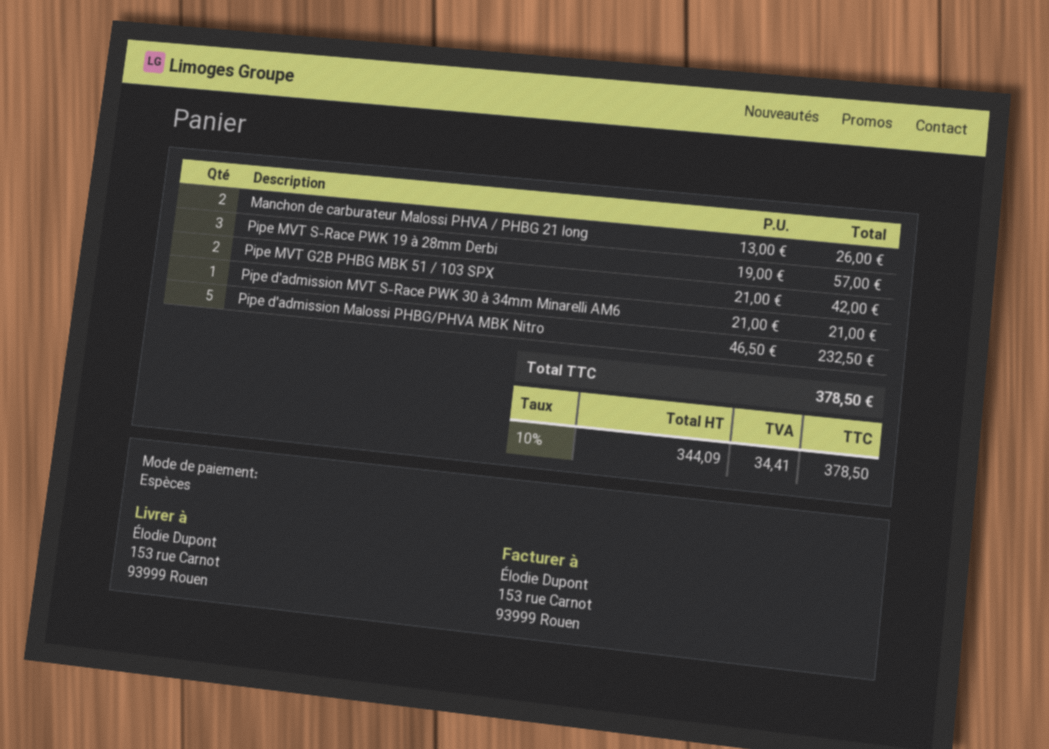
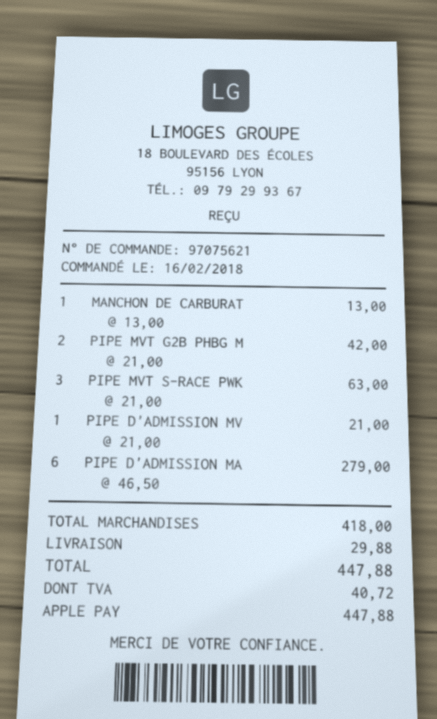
payment method: cash -> Apple Pay
Manchon de carburateur Malossi PHVA / PHBG 21 long: 2 x 13.00 = 26.00 -> 1 x 13.00 = 13.00
Pipe MVT S-Race PWK 19 à 28mm Derbi: 3 x 19.00 = 57.00 -> 3 x 21.00 = 63.00
Pipe d'admission Malossi PHBG/PHVA MBK Nitro: 5 x 46.50 = 232.50 -> 6 x 46.50 = 279.00
shipping: none -> 29.88
tax: 34.41 -> 40.72
total: 378.50 -> 447.88

